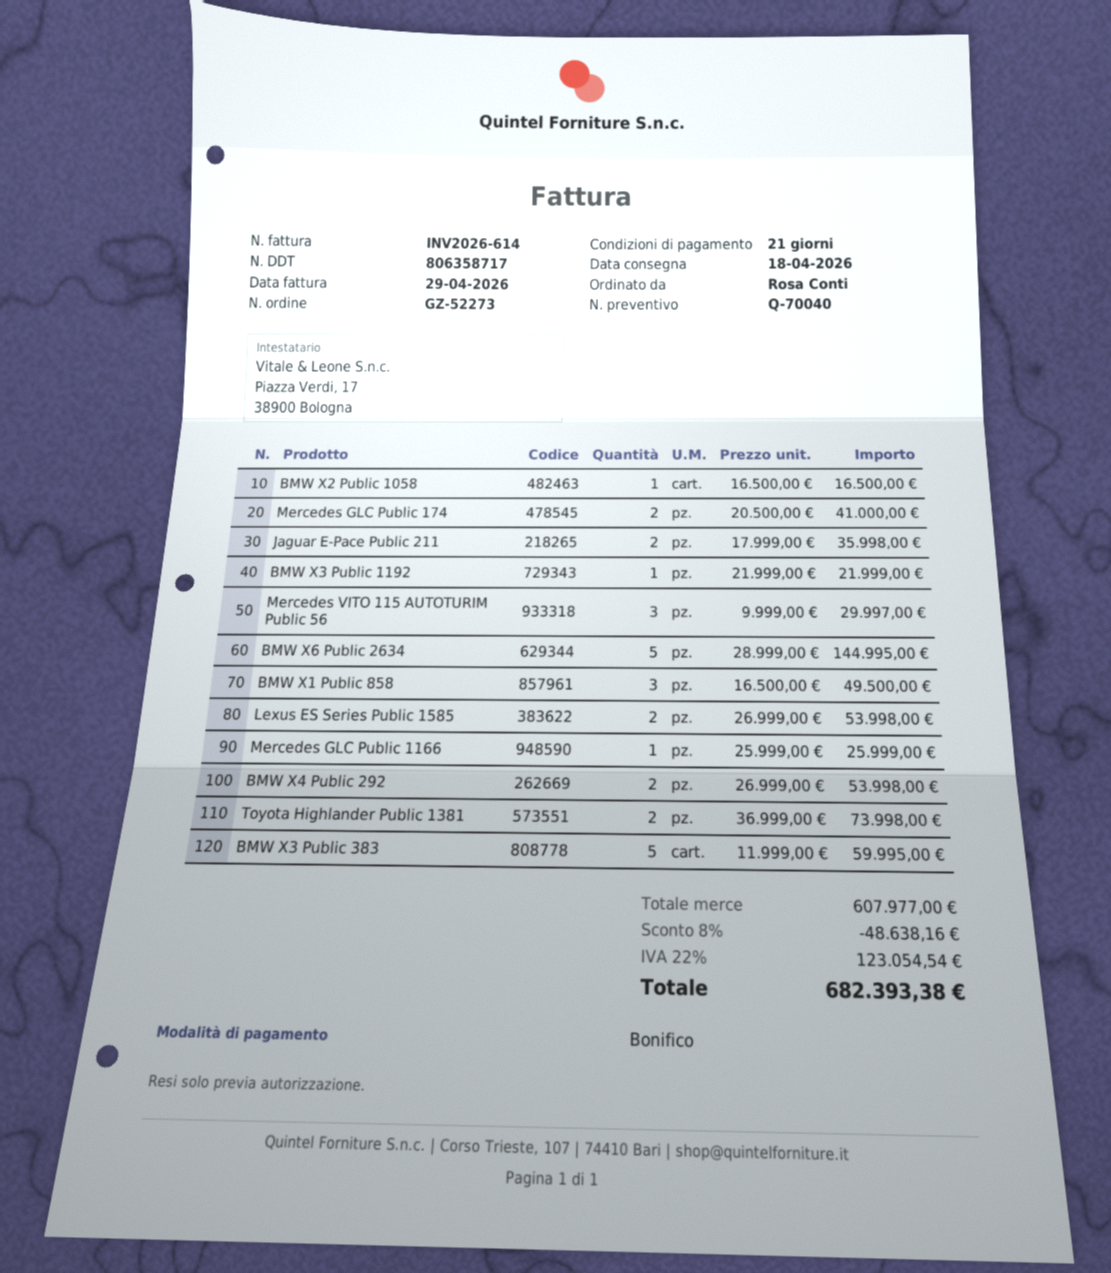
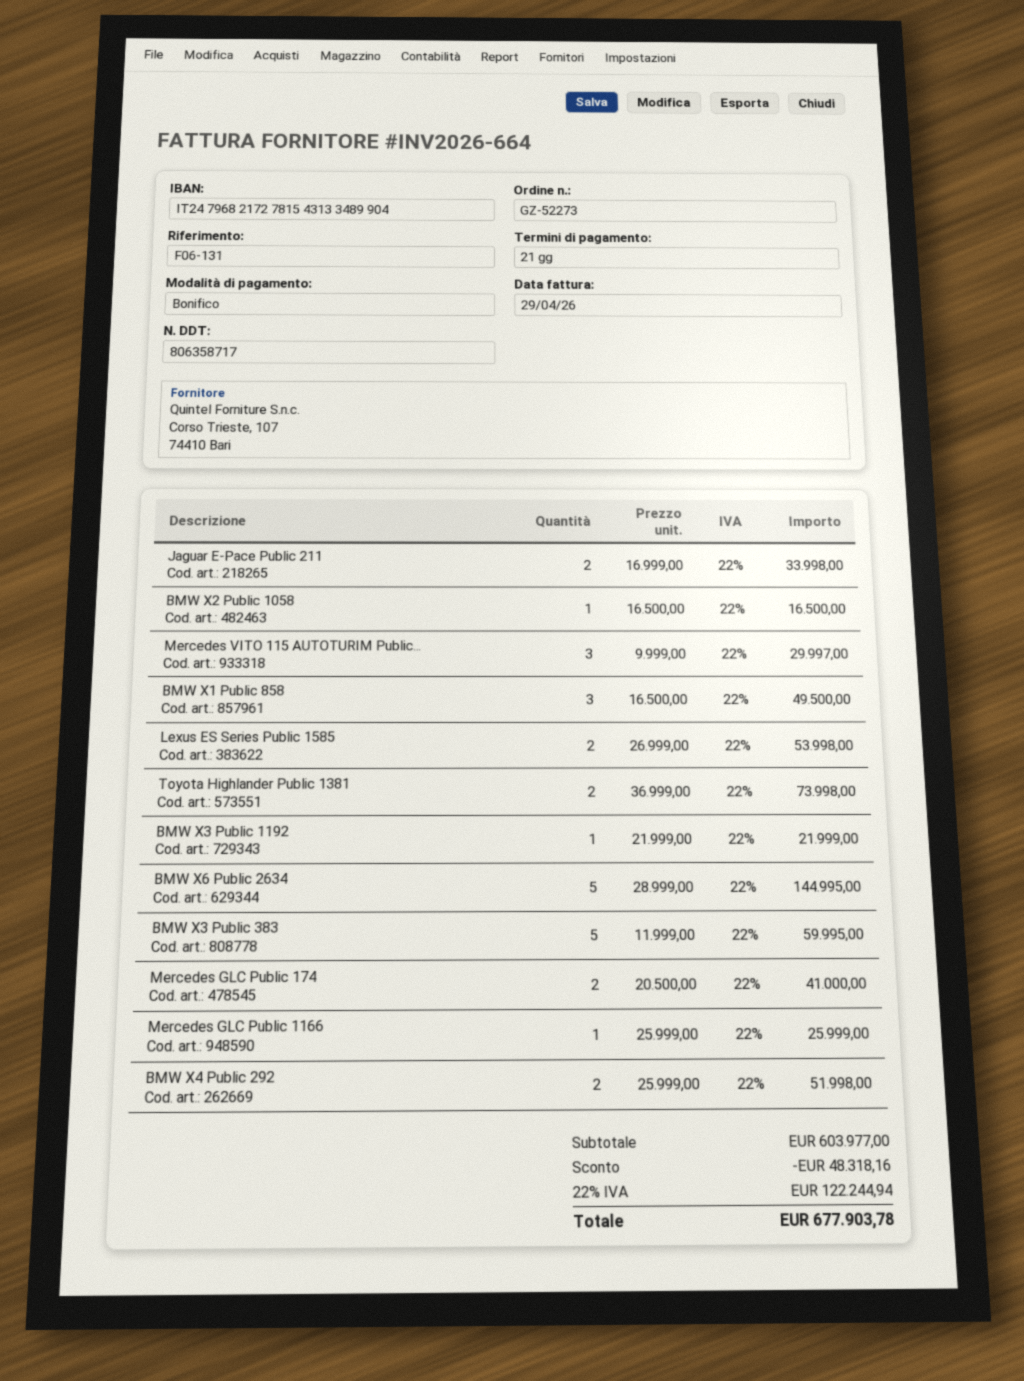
invoice number: INV2026-614 -> INV2026-664
Jaguar E-Pace Public 211: 2 x 17999.00 = 35998.00 -> 2 x 16999.00 = 33998.00
BMW X4 Public 292: 2 x 26999.00 = 53998.00 -> 2 x 25999.00 = 51998.00
subtotal: 607977.00 -> 603977.00
discount: 48638.16 -> 48318.16
tax: 22% = 123054.54 -> 22% = 122244.94
total: 682393.38 -> 677903.78

